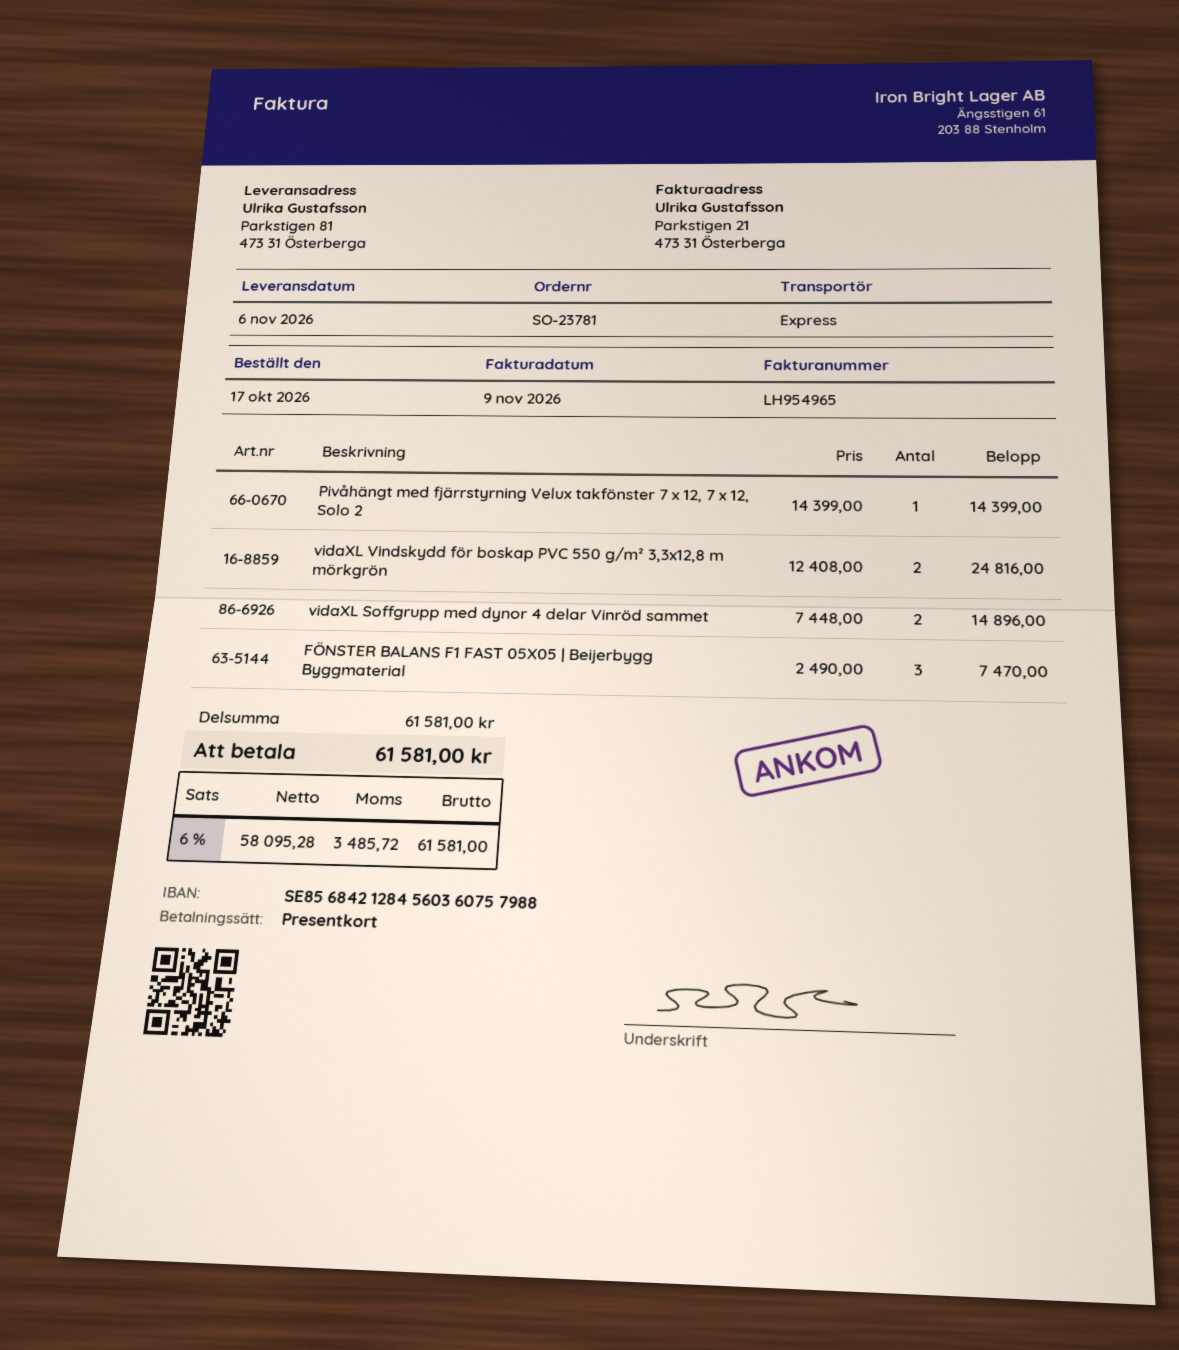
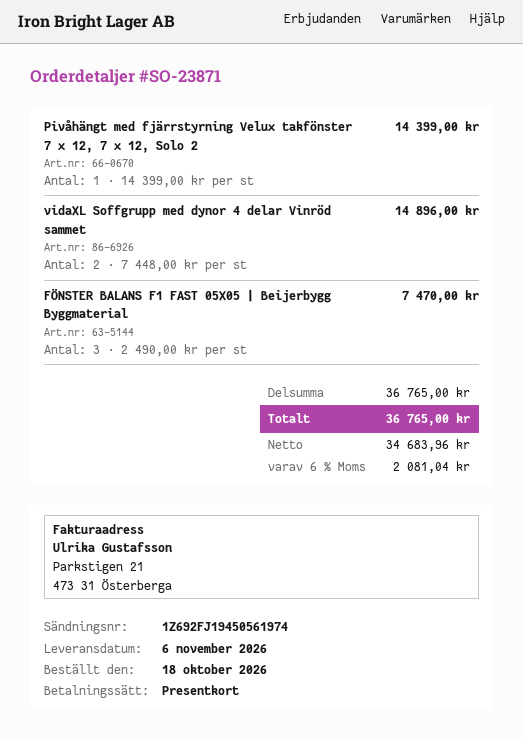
order number: SO-23781 -> SO-23871
order date: 2026-10-17 -> 2026-10-18
vidaXL Vindskydd för boskap PVC 550 g/m² 3,3x12,8 m mörkgrön: 2 x 12408.00 = 24816.00 -> none
subtotal: 61581.00 -> 36765.00
net: 58095.28 -> 34683.96
tax: 6% = 3485.72 -> 6% = 2081.04
total: 61581.00 -> 36765.00

